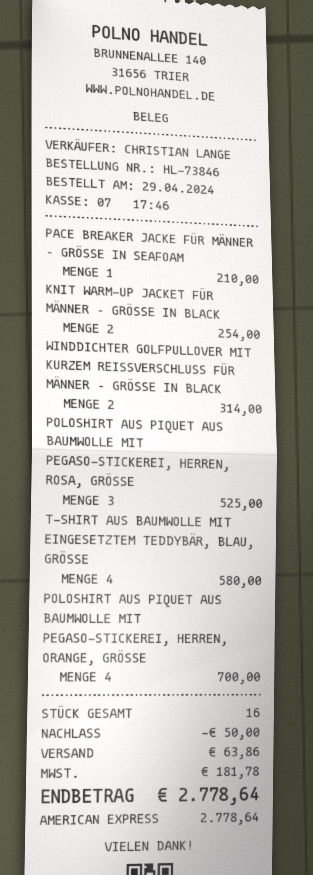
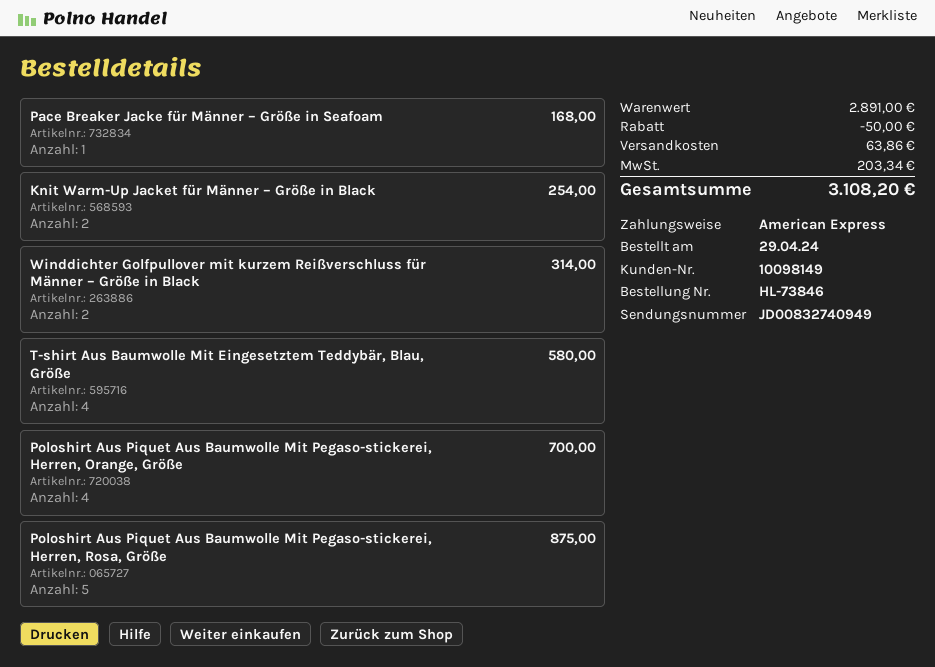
PACE BREAKER JACKE FÜR MÄNNER – GRÖSSE IN SEAFOAM: 1 for 210.00 -> 1 for 168.00
POLOSHIRT AUS PIQUET AUS BAUMWOLLE MIT PEGASO-STICKEREI, HERREN, ROSA, GRÖSSE: 3 for 525.00 -> 5 for 875.00
tax: 181.78 -> 203.34
total: 2778.64 -> 3108.20

